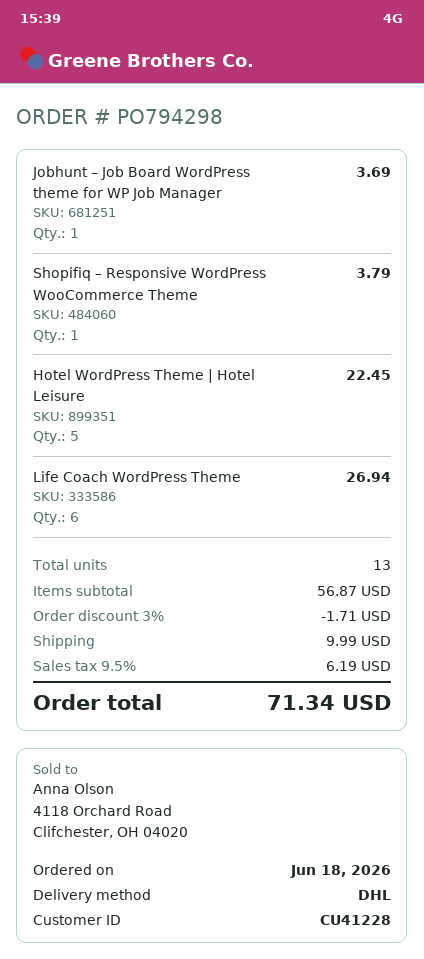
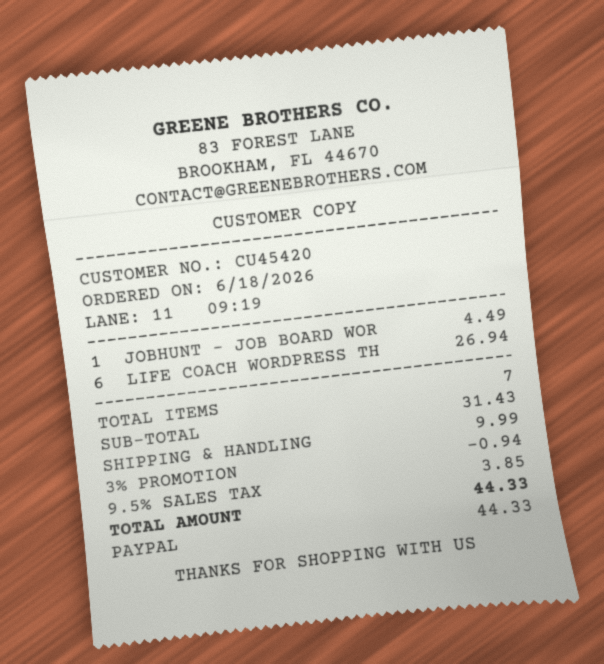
customer number: CU41228 -> CU45420
Jobhunt – Job Board WordPress theme for WP Job Manager: 1 for 3.69 -> 1 for 4.49
Shopifiq – Responsive WordPress WooCommerce Theme: 1 for 3.79 -> none
Hotel WordPress Theme | Hotel Leisure: 5 for 22.45 -> none
total quantity: 13 -> 7
subtotal: 56.87 -> 31.43
discount: 3% = 1.71 -> 3% = 0.94
tax: 9.5% = 6.19 -> 9.5% = 3.85
total: 71.34 -> 44.33

